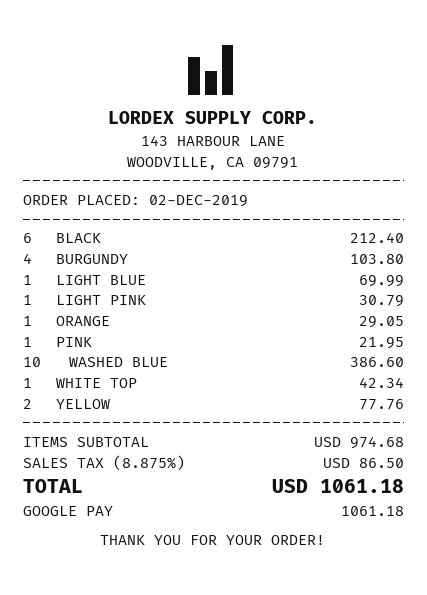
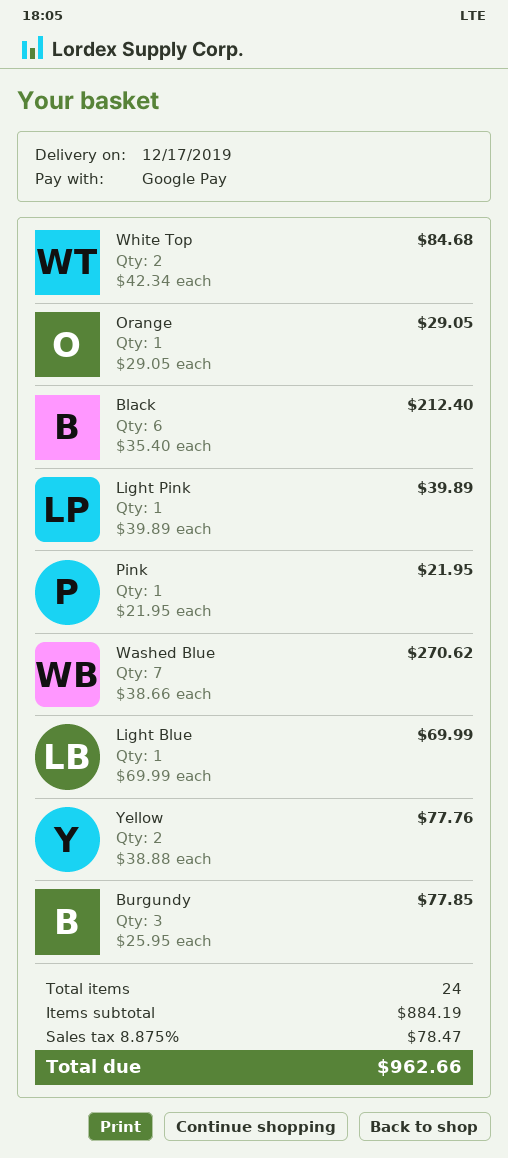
BURGUNDY: 4 for 103.80 -> 3 for 77.85
LIGHT PINK: 1 for 30.79 -> 1 for 39.89
WASHED BLUE: 10 for 386.60 -> 7 for 270.62
WHITE TOP: 1 for 42.34 -> 2 for 84.68
subtotal: 974.68 -> 884.19
tax: 8.875% = 86.50 -> 8.875% = 78.47
total: 1061.18 -> 962.66

